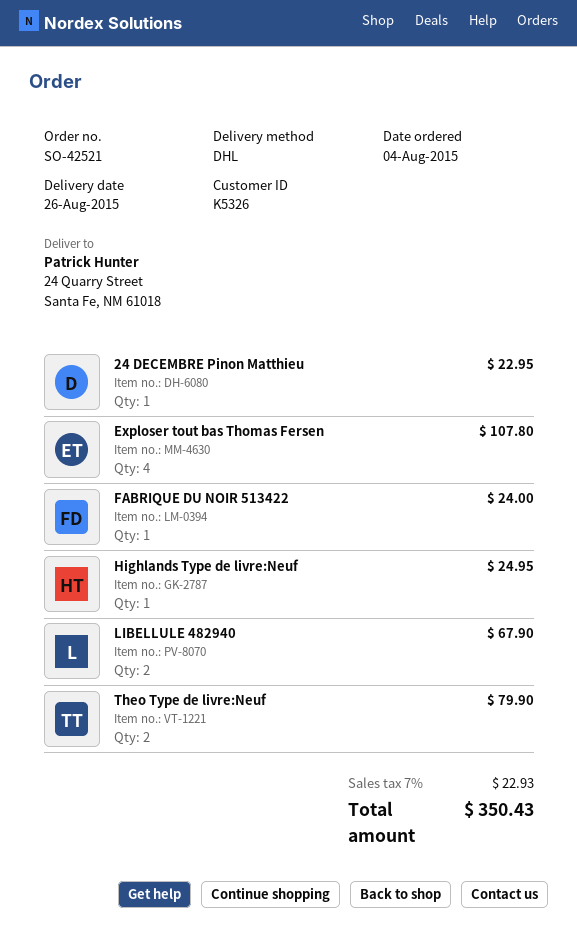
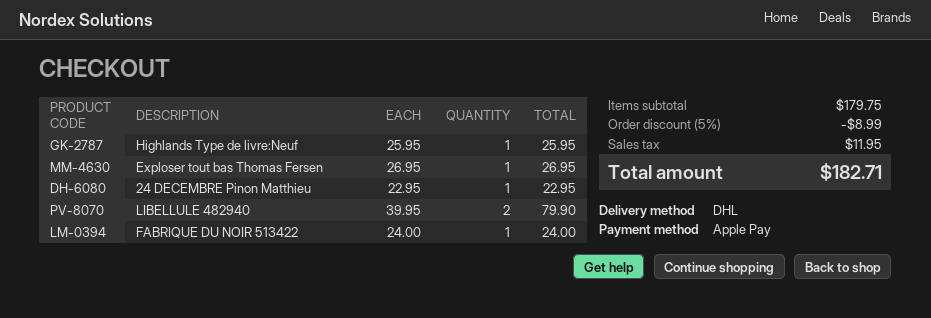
Exploser tout bas Thomas Fersen: 4 for 107.80 -> 1 for 26.95
Highlands Type de livre:Neuf: 1 for 24.95 -> 1 for 25.95
LIBELLULE 482940: 2 for 67.90 -> 2 for 79.90
Theo Type de livre:Neuf: 2 for 79.90 -> none
discount: none -> 5% = 8.99
tax: 22.93 -> 11.95
total: 350.43 -> 182.71

